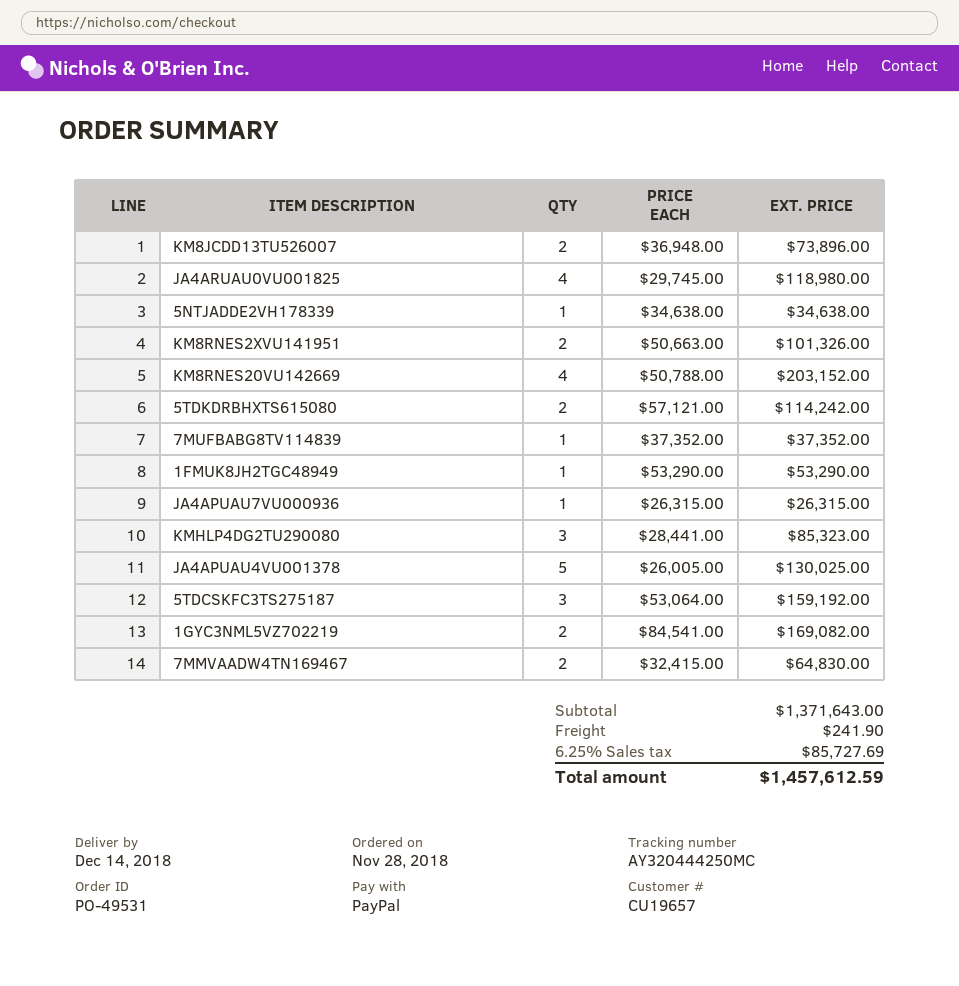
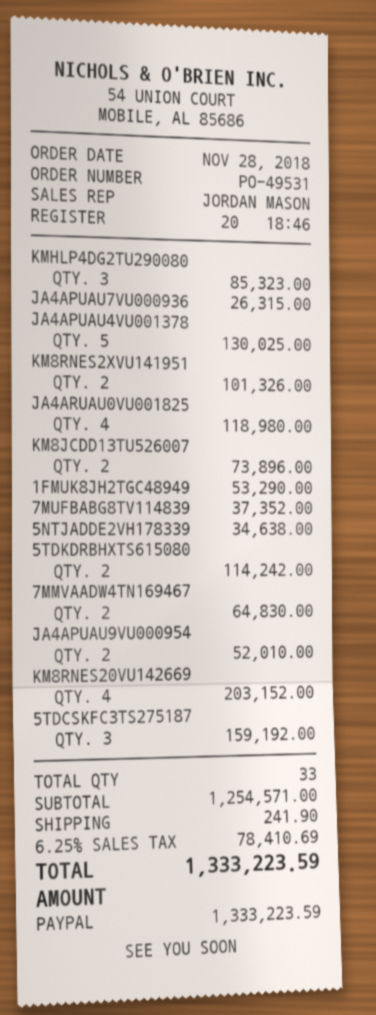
1GYC3NML5VZ702219: 2 for 169082.00 -> none
JA4APUAU9VU000954: none -> 2 for 52010.00
subtotal: 1371643.00 -> 1254571.00
tax: 6.25% = 85727.69 -> 6.25% = 78410.69
total: 1457612.59 -> 1333223.59

